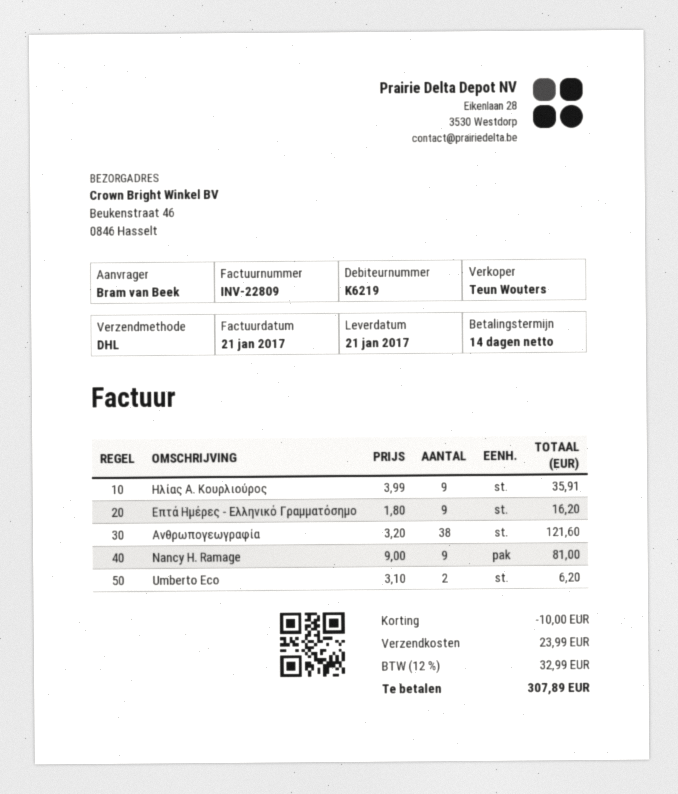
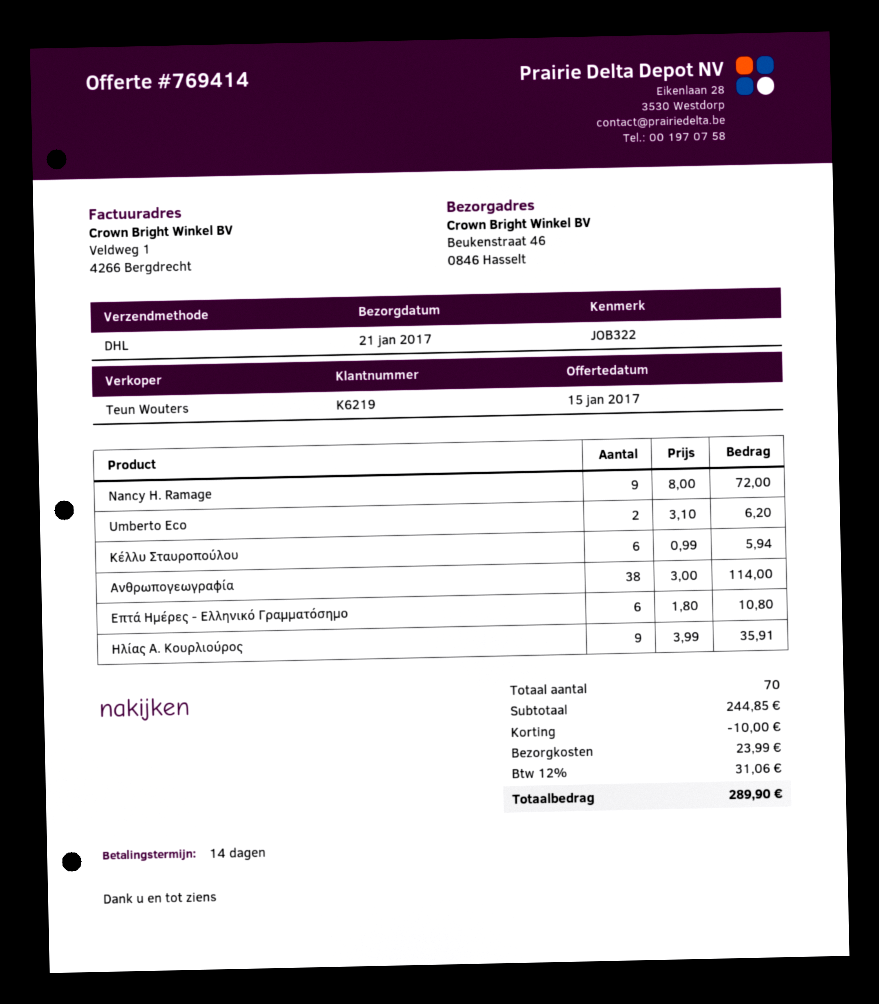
Επτά Ημέρες - Ελληνικό Γραμματόσημο: 9 x 1.80 = 16.20 -> 6 x 1.80 = 10.80
Ανθρωπογεωγραφία: 38 x 3.20 = 121.60 -> 38 x 3.00 = 114.00
Nancy H. Ramage: 9 x 9.00 = 81.00 -> 9 x 8.00 = 72.00
Κέλλυ Σταυροπούλου: none -> 6 x 0.99 = 5.94
tax: 12% = 32.99 -> 12% = 31.06
total: 307.89 -> 289.90

